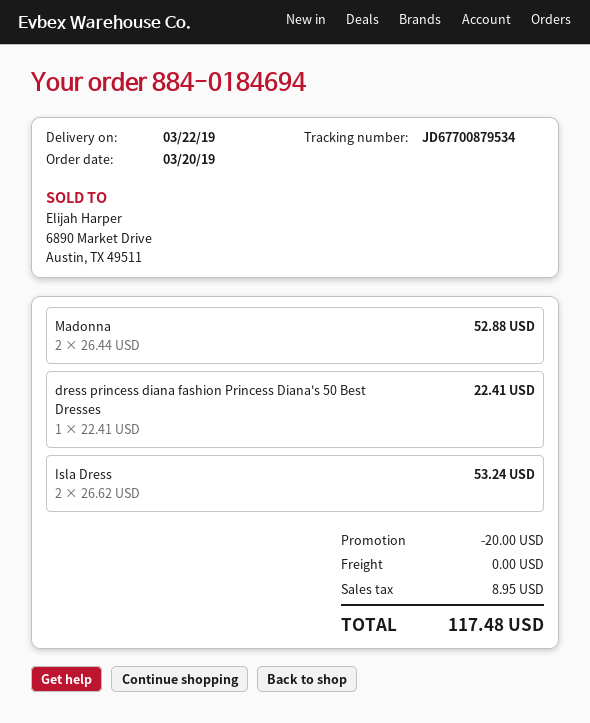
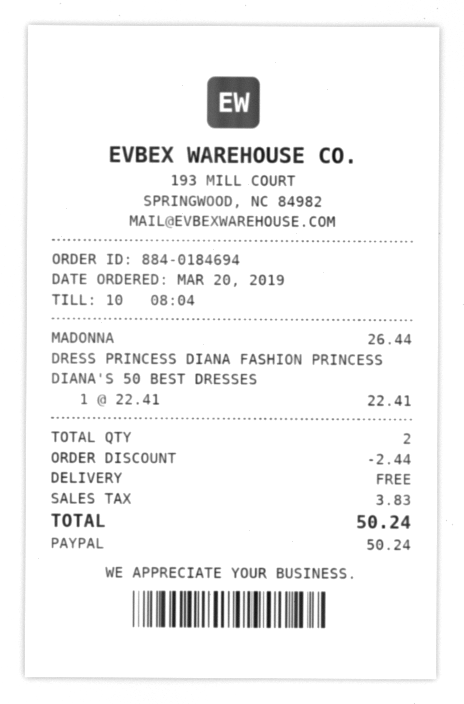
Madonna: 2 x 26.44 = 52.88 -> 1 x 26.44 = 26.44
Isla Dress: 2 x 26.62 = 53.24 -> none
discount: 20.00 -> 2.44
tax: 8.95 -> 3.83
total: 117.48 -> 50.24

